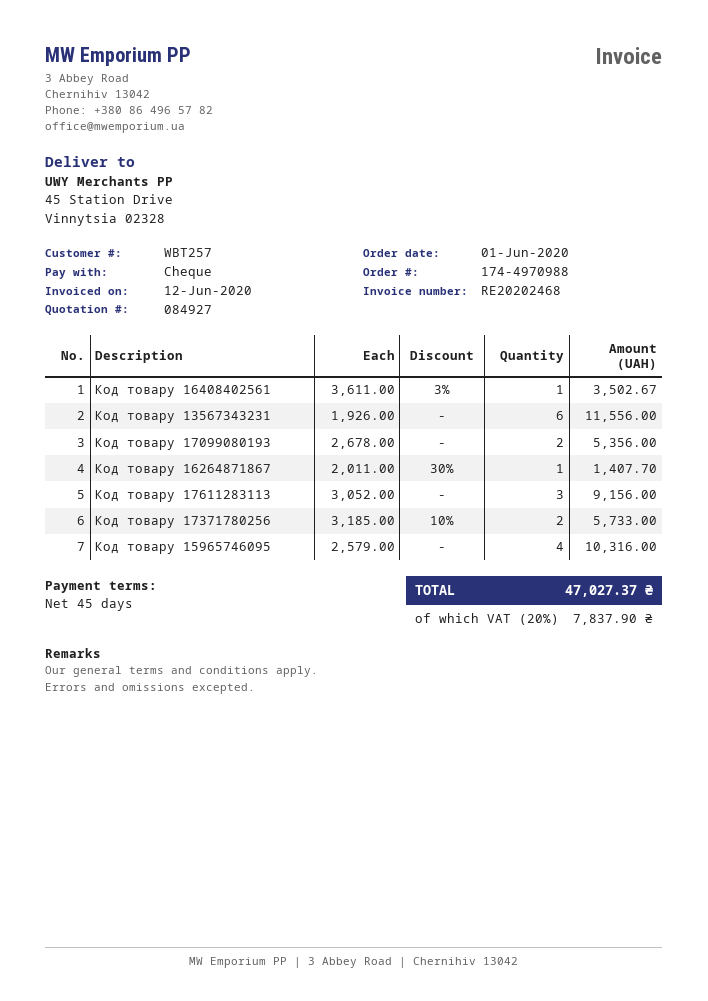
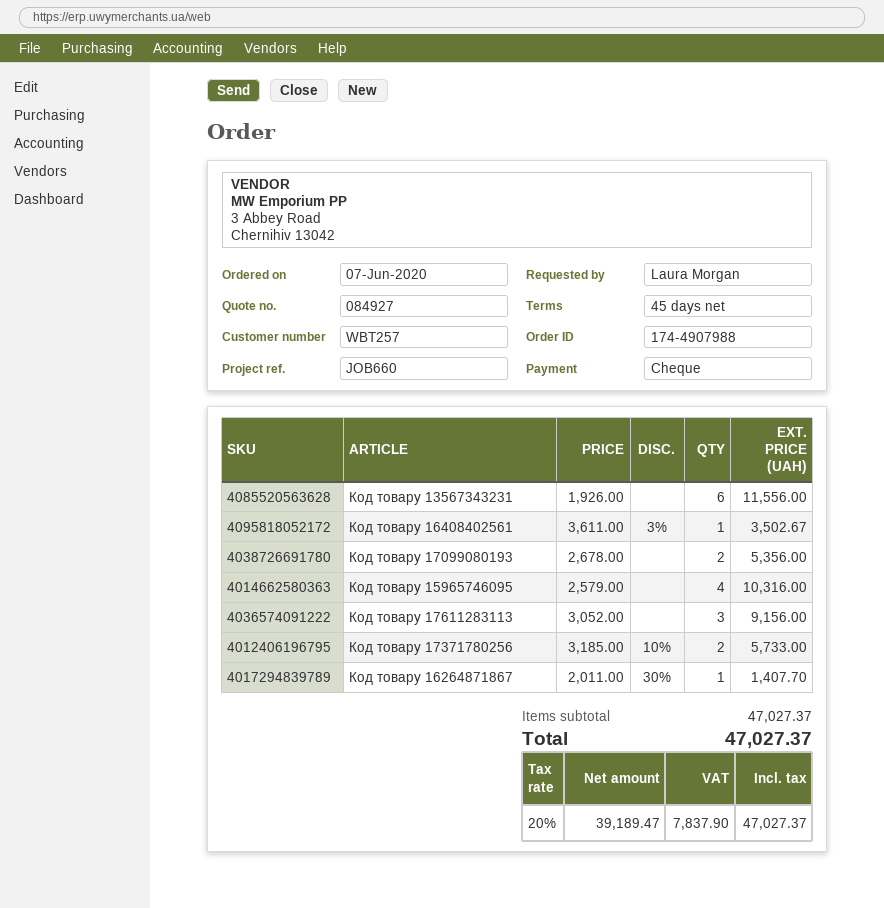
order number: 174-4970988 -> 174-4907988
order date: 2020-06-01 -> 2020-06-07

